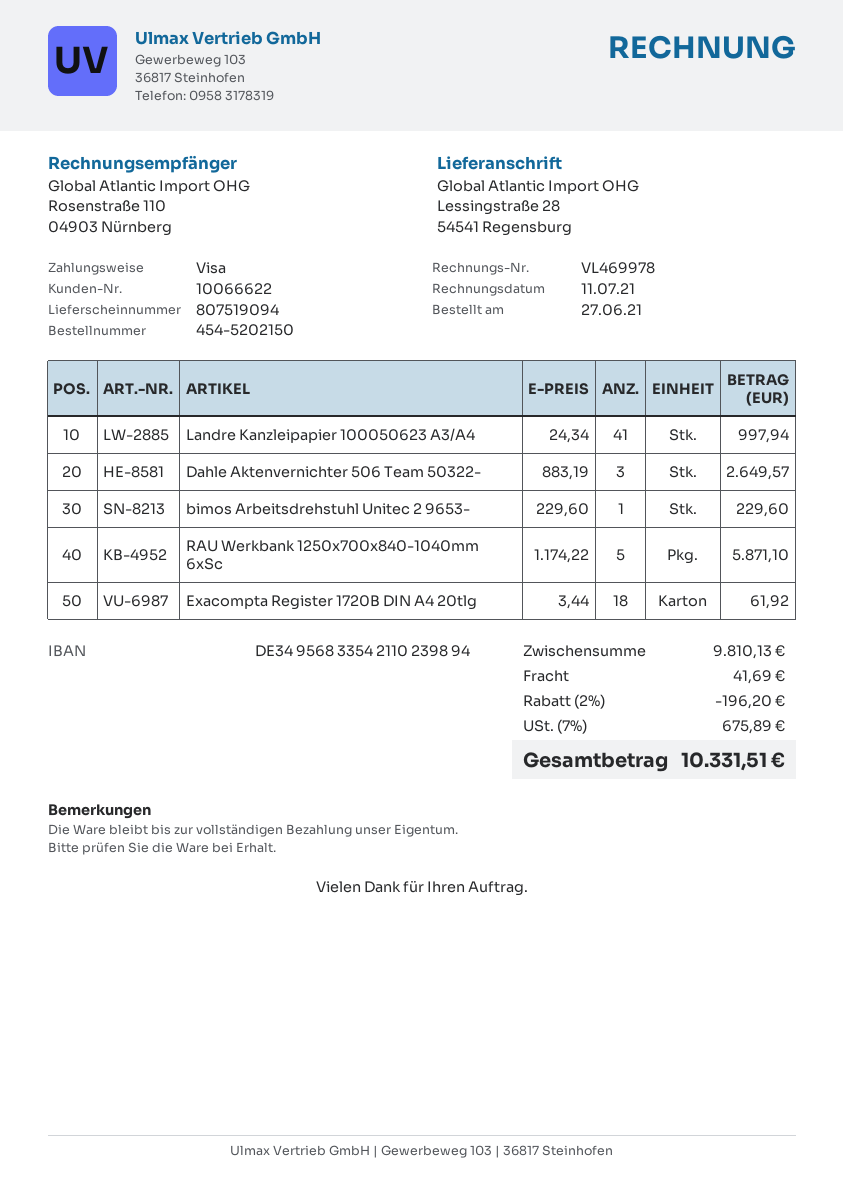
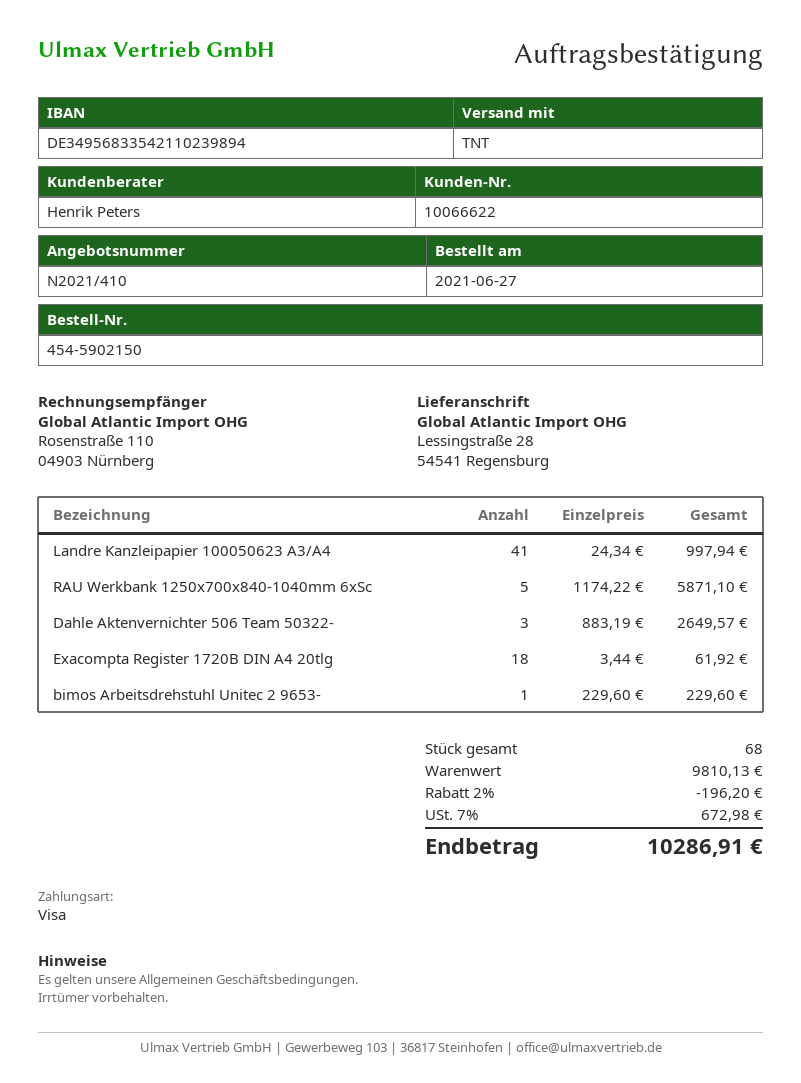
order number: 454-5202150 -> 454-5902150
shipping: 41.69 -> none
tax: 7% = 675.89 -> 7% = 672.98
total: 10331.51 -> 10286.91

